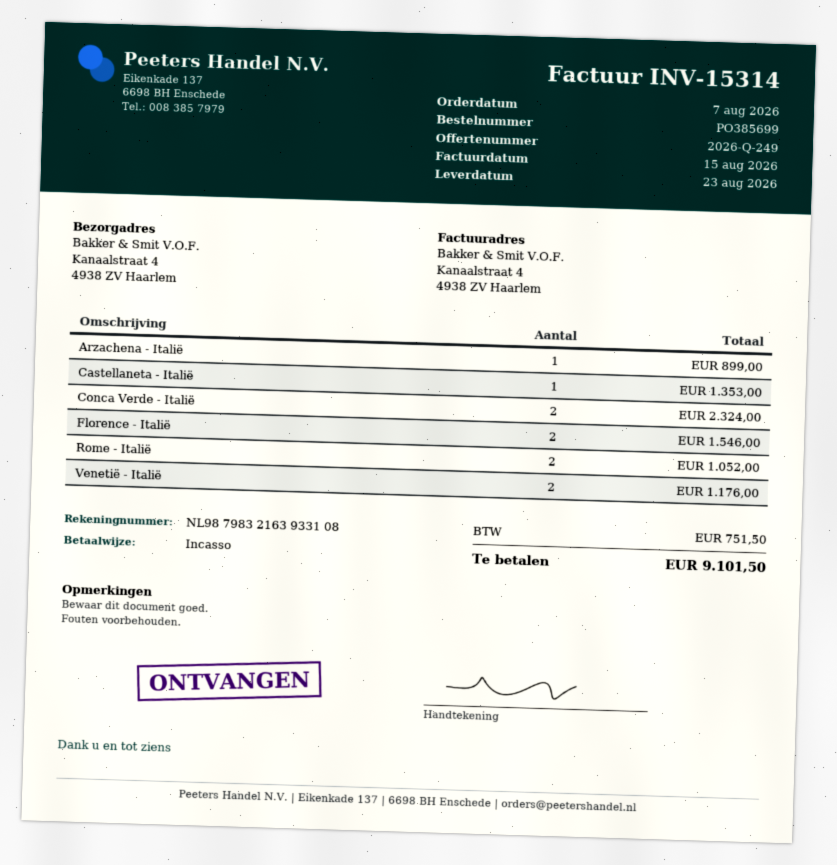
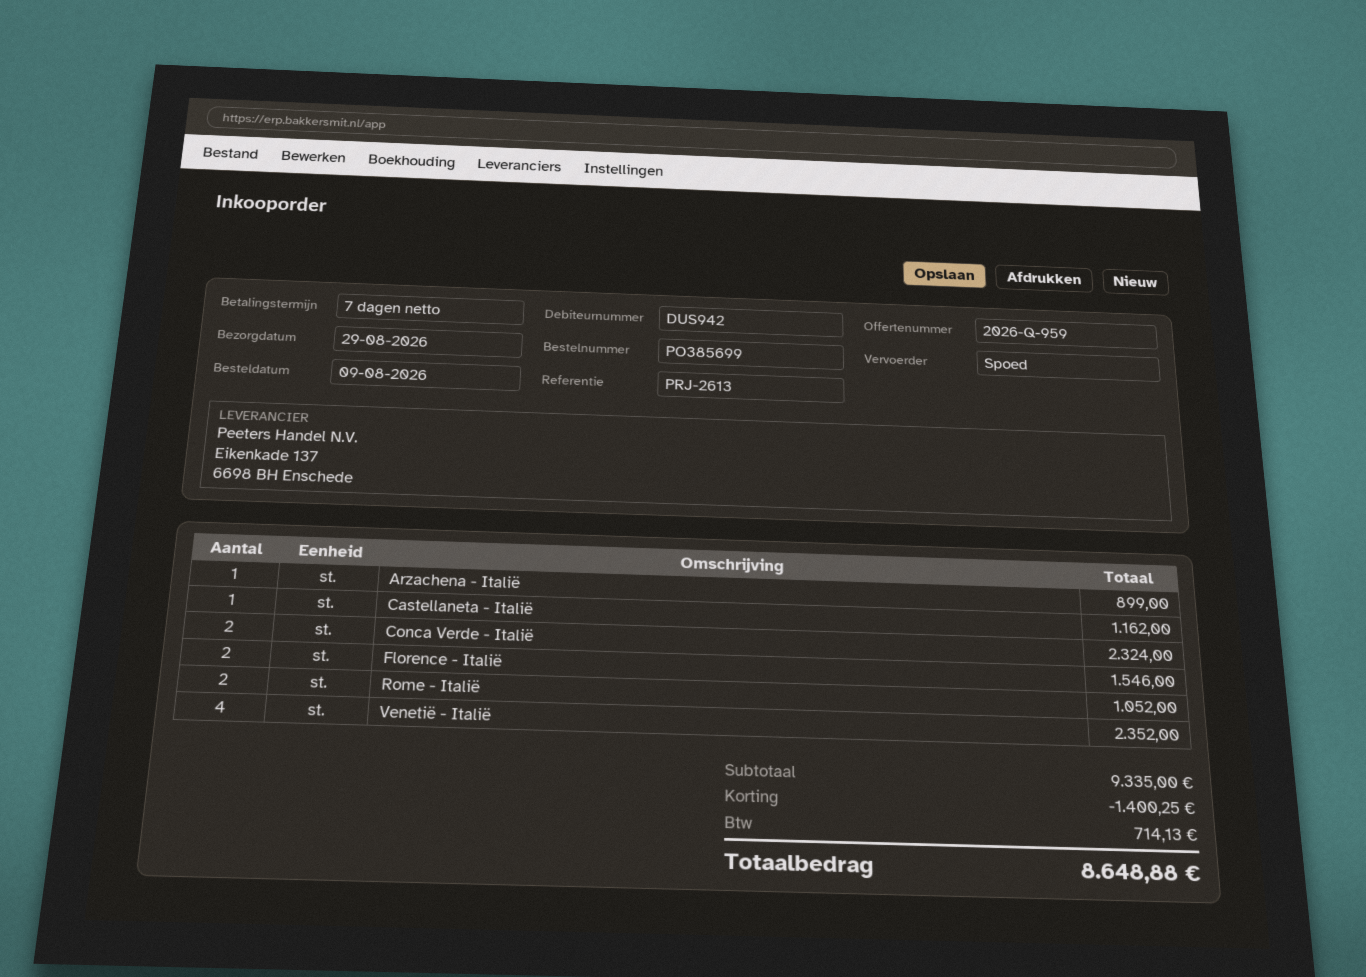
quote number: 2026-Q-249 -> 2026-Q-959
order date: 2026-08-07 -> 2026-08-09
delivery date: 2026-08-23 -> 2026-08-29
Castellaneta - Italië: 1 for 1353.00 -> 1 for 1162.00
Venetië - Italië: 2 for 1176.00 -> 4 for 2352.00
discount: none -> 1400.25
tax: 751.50 -> 714.13
total: 9101.50 -> 8648.88

